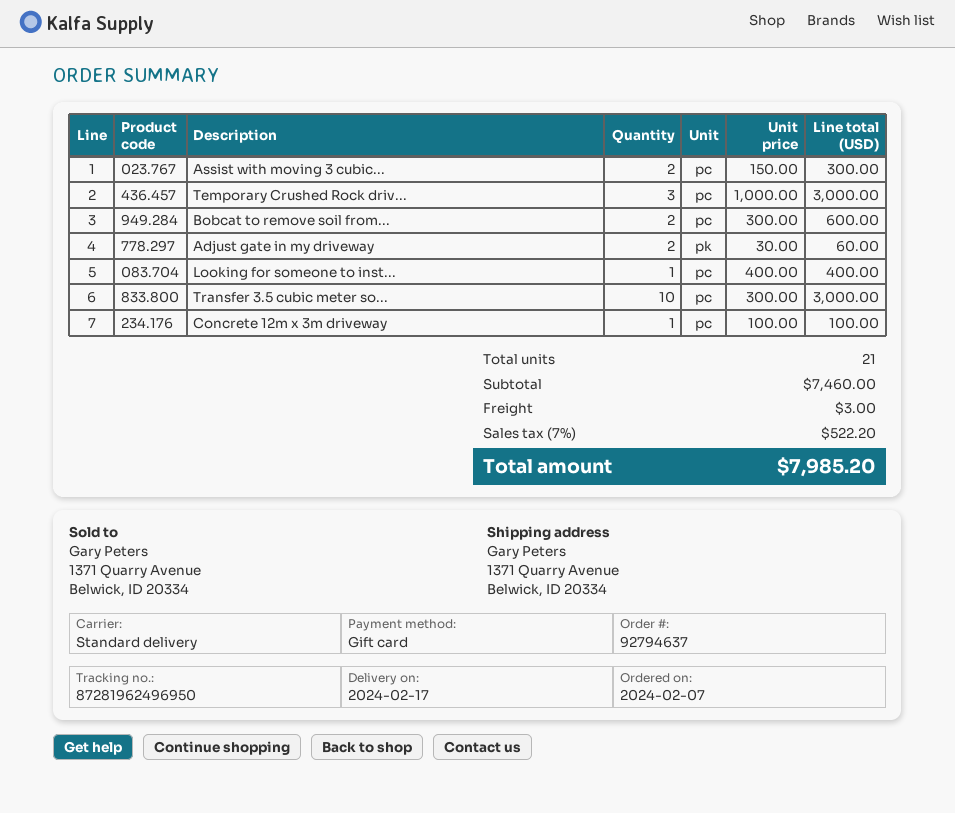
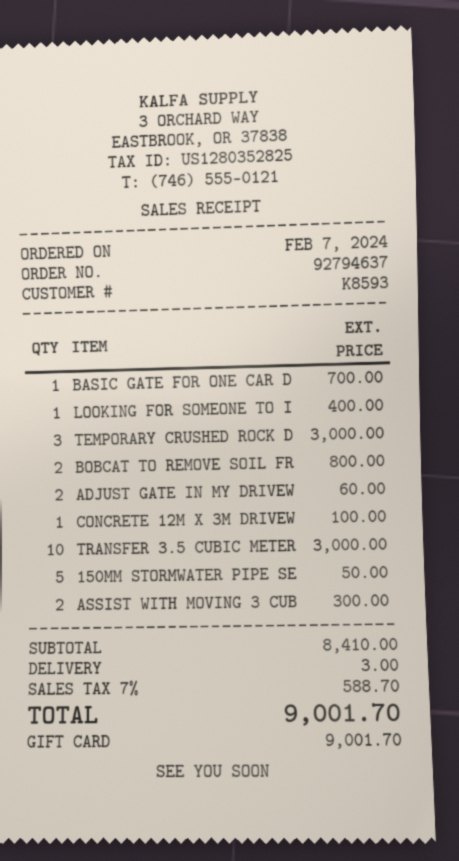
Bobcat to remove soil from...: 2 for 600.00 -> 2 for 800.00
BASIC GATE FOR ONE CAR D: none -> 1 for 700.00
150MM STORMWATER PIPE SE: none -> 5 for 50.00
subtotal: 7460.00 -> 8410.00
tax: 7% = 522.20 -> 7% = 588.70
total: 7985.20 -> 9001.70

